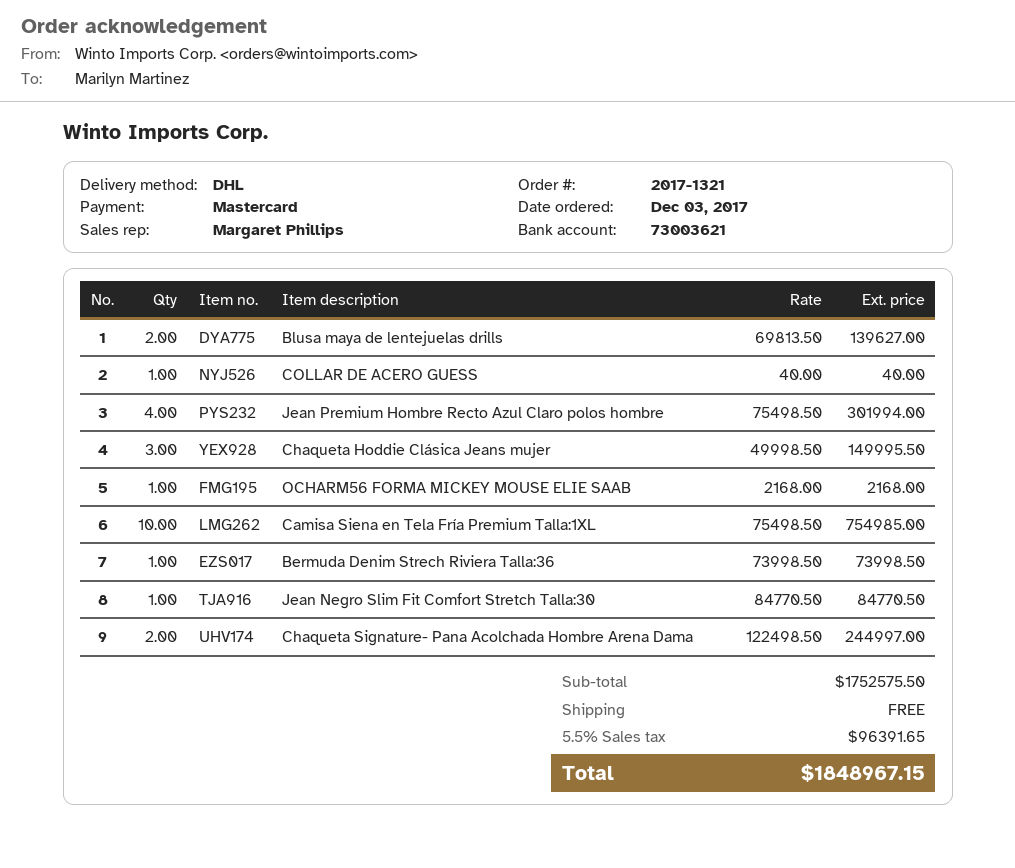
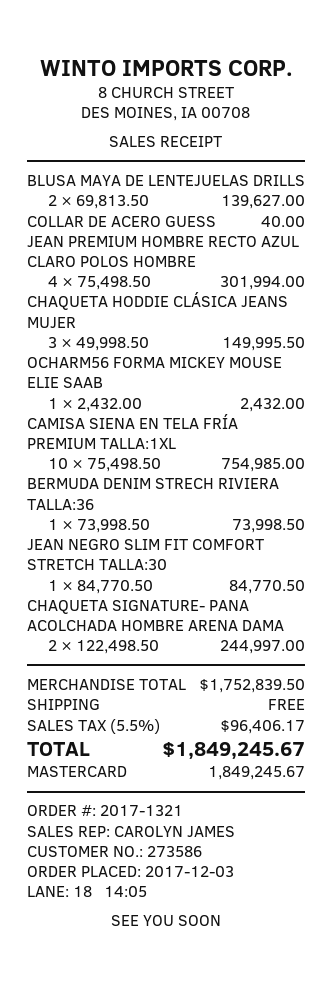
sales rep: Margaret Phillips -> CAROLYN JAMES
OCHARM56 FORMA MICKEY MOUSE ELIE SAAB: 1 x 2168.00 = 2168.00 -> 1 x 2432.00 = 2432.00
subtotal: 1752575.50 -> 1752839.50
tax: 5.5% = 96391.65 -> 5.5% = 96406.17
total: 1848967.15 -> 1849245.67

